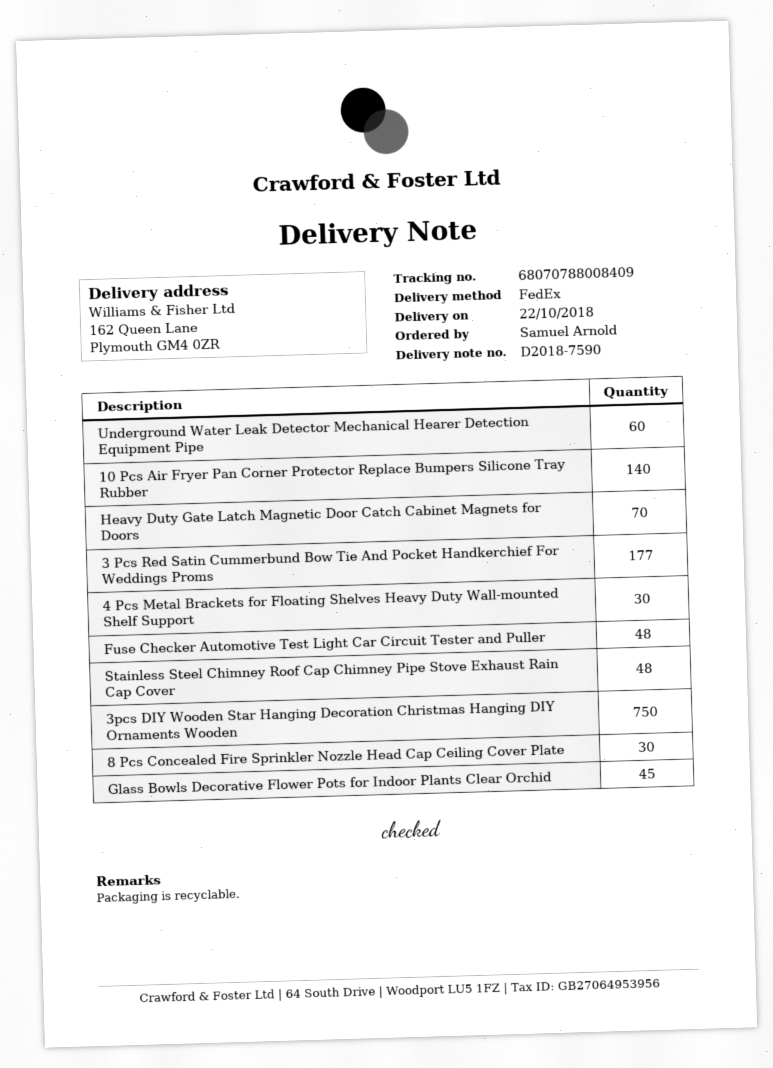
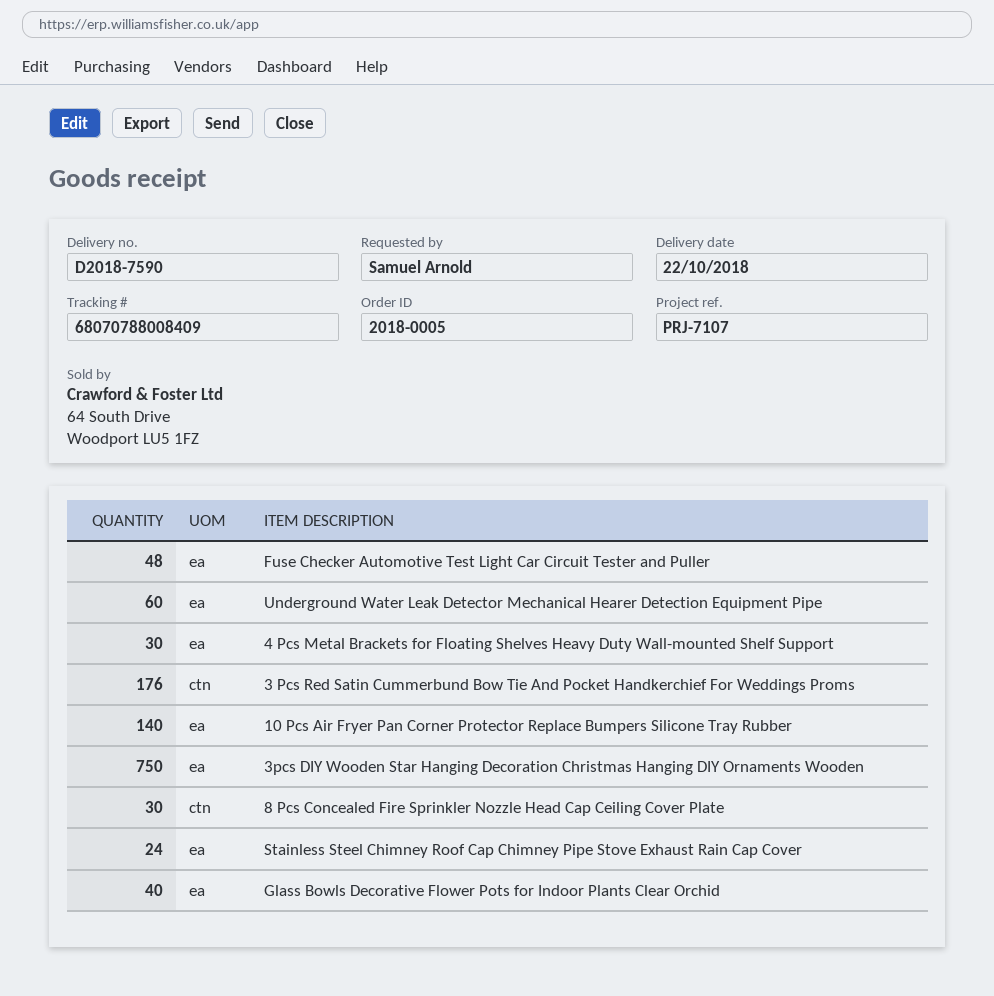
Heavy Duty Gate Latch Magnetic Door Catch Cabinet Magnets for Doors: 70 -> none
3 Pcs Red Satin Cummerbund Bow Tie And Pocket Handkerchief For Weddings Proms: 177 -> 176
Stainless Steel Chimney Roof Cap Chimney Pipe Stove Exhaust Rain Cap Cover: 48 -> 24
Glass Bowls Decorative Flower Pots for Indoor Plants Clear Orchid: 45 -> 40

